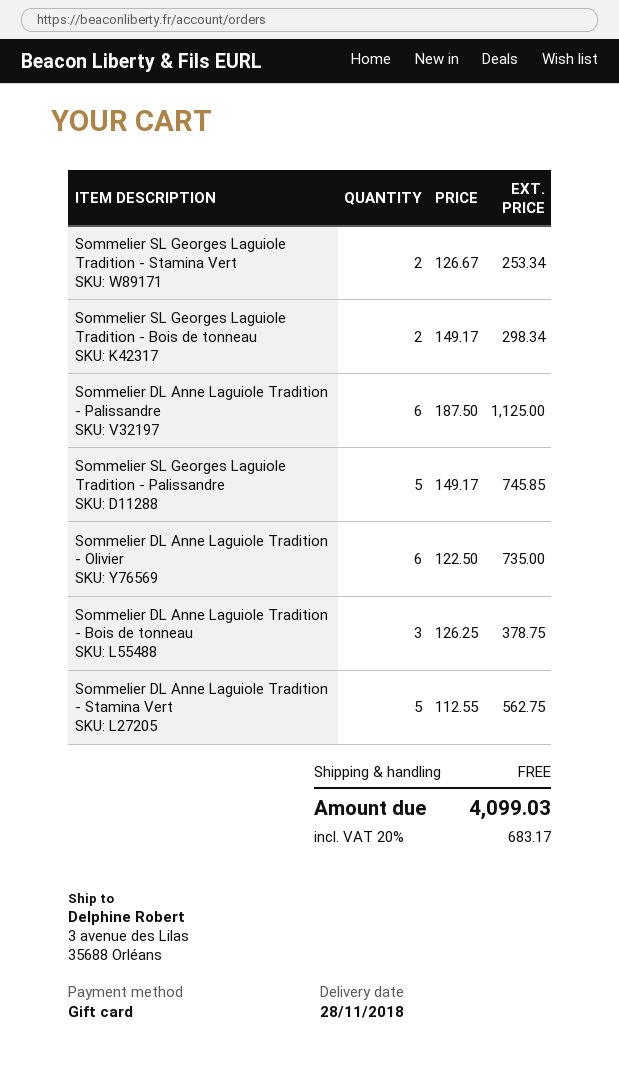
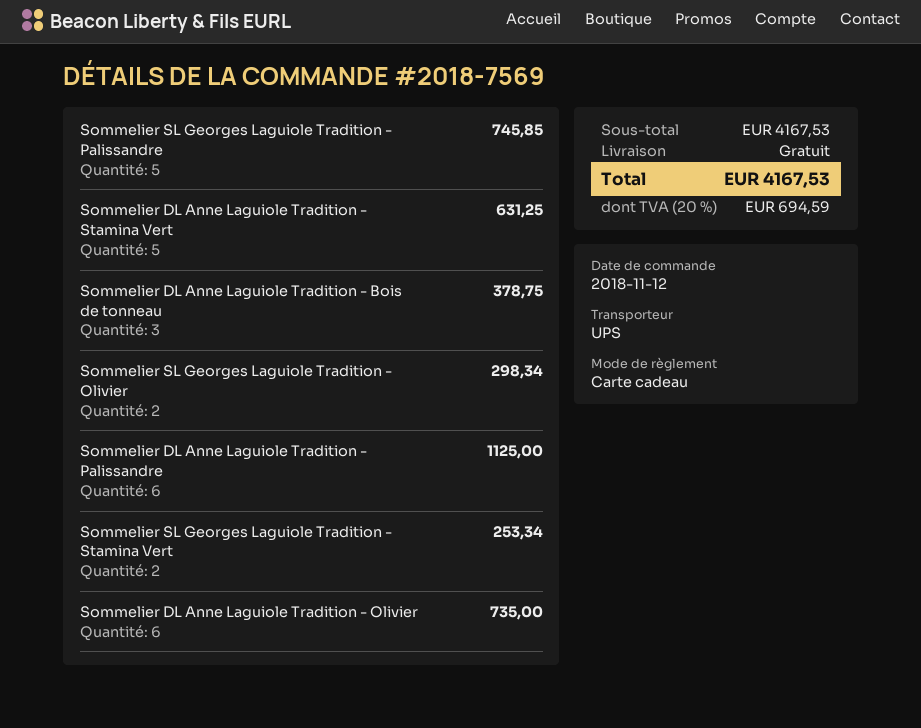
Sommelier SL Georges Laguiole Tradition - Bois de tonneau: 2 for 298.34 -> none
Sommelier DL Anne Laguiole Tradition - Stamina Vert: 5 for 562.75 -> 5 for 631.25
Sommelier SL Georges Laguiole Tradition - Olivier: none -> 2 for 298.34
tax: 20% = 683.17 -> 20% = 694.59
total: 4099.03 -> 4167.53

